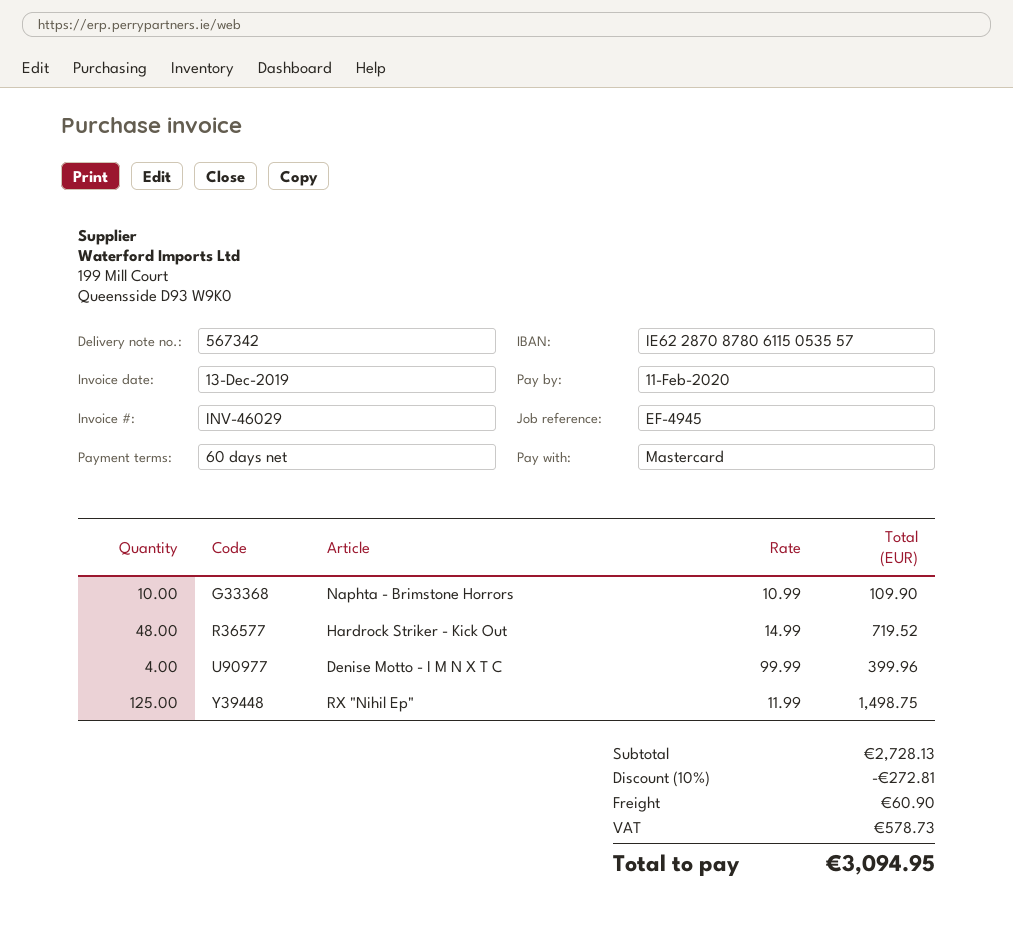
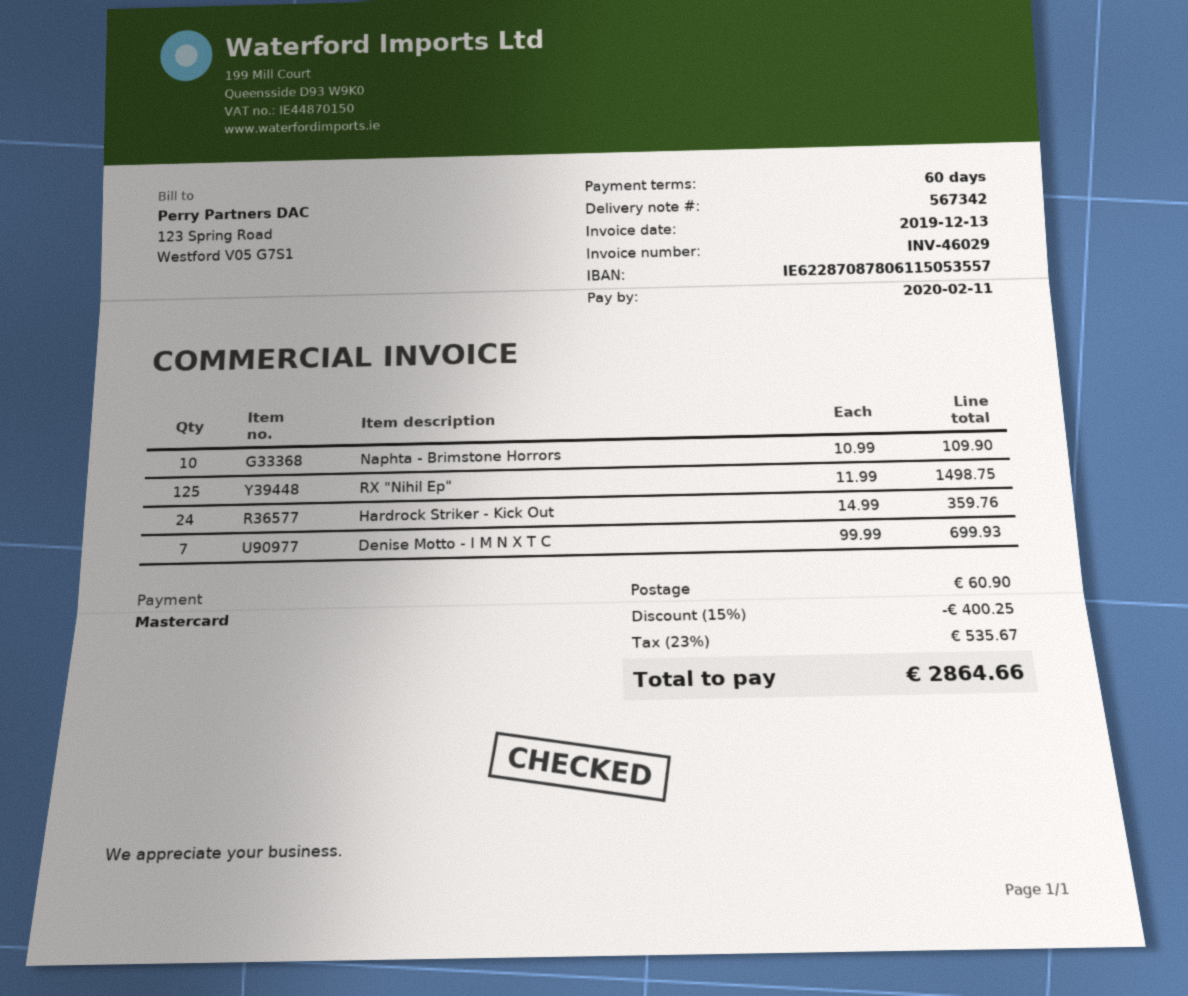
Hardrock Striker - Kick Out: 48 x 14.99 = 719.52 -> 24 x 14.99 = 359.76
Denise Motto - I M N X T C: 4 x 99.99 = 399.96 -> 7 x 99.99 = 699.93
discount: 10% = 272.81 -> 15% = 400.25
tax: 578.73 -> 535.67
total: 3094.95 -> 2864.66

